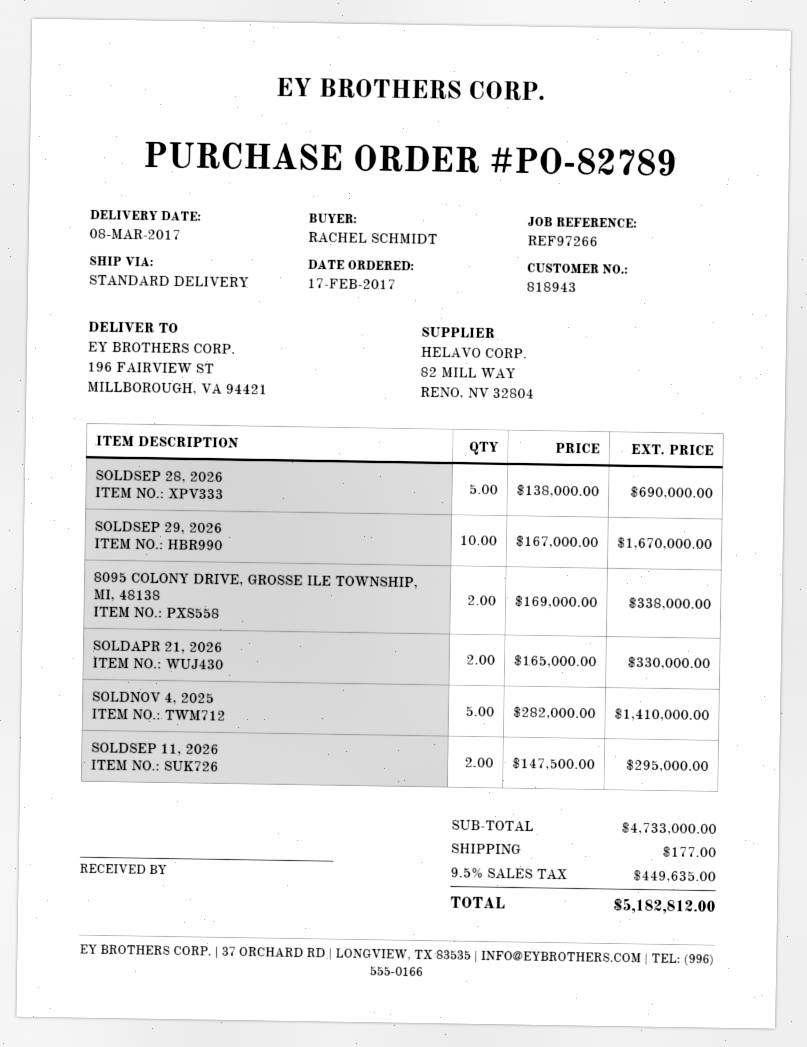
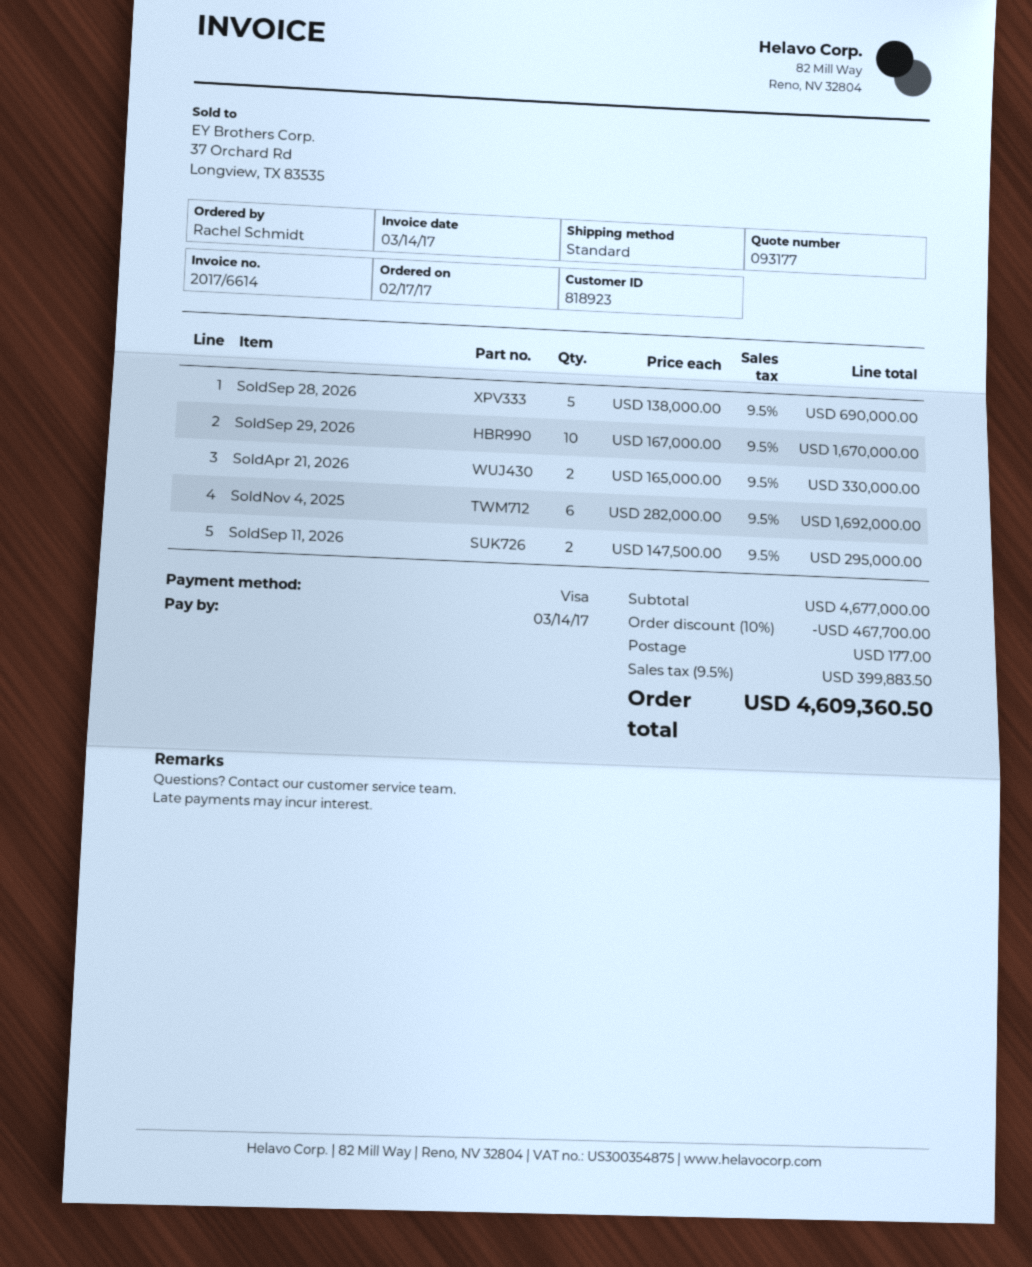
customer number: 818943 -> 818923
8095 COLONY DRIVE, GROSSE ILE TOWNSHIP, MI, 48138: 2 x 169000.00 = 338000.00 -> none
SOLDNOV 4, 2025: 5 x 282000.00 = 1410000.00 -> 6 x 282000.00 = 1692000.00
subtotal: 4733000.00 -> 4677000.00
discount: none -> 10% = 467700.00
tax: 9.5% = 449635.00 -> 9.5% = 399883.50
total: 5182812.00 -> 4609360.50

